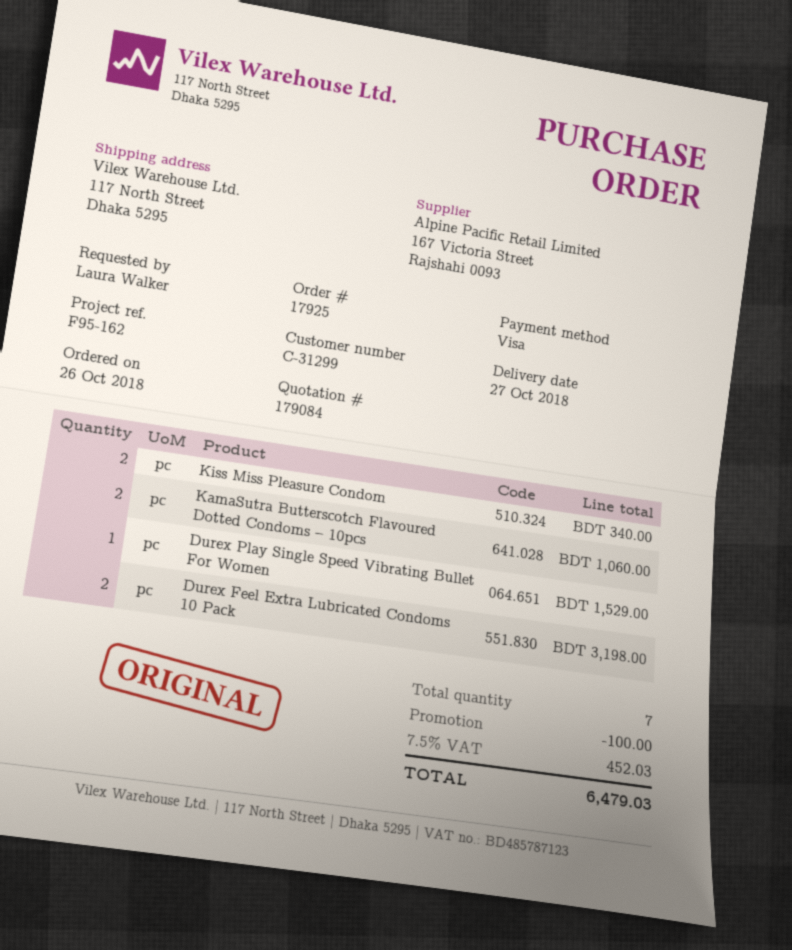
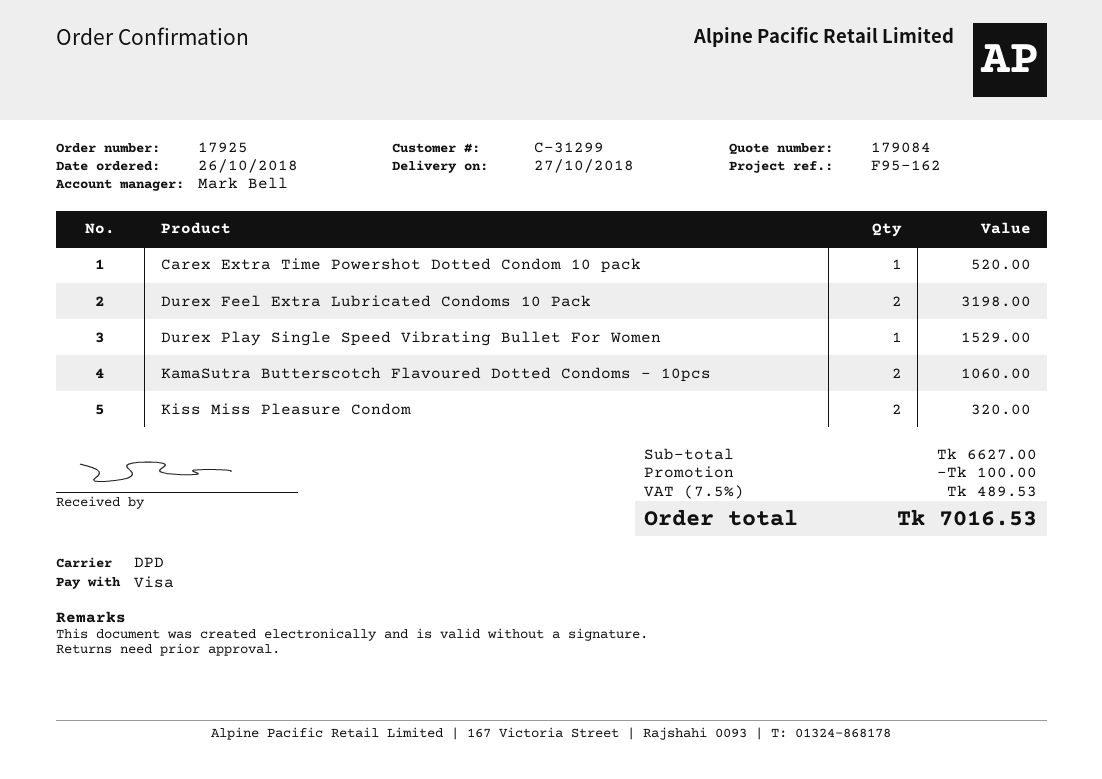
Kiss Miss Pleasure Condom: 2 for 340.00 -> 2 for 320.00
Carex Extra Time Powershot Dotted Condom 10 pack: none -> 1 for 520.00
tax: 7.5% = 452.03 -> 7.5% = 489.53
total: 6479.03 -> 7016.53

